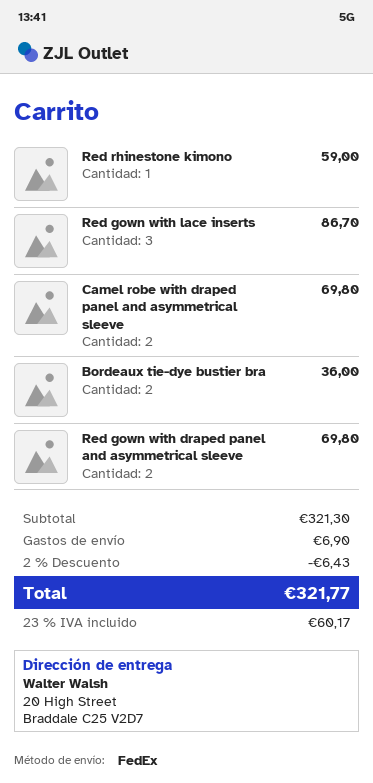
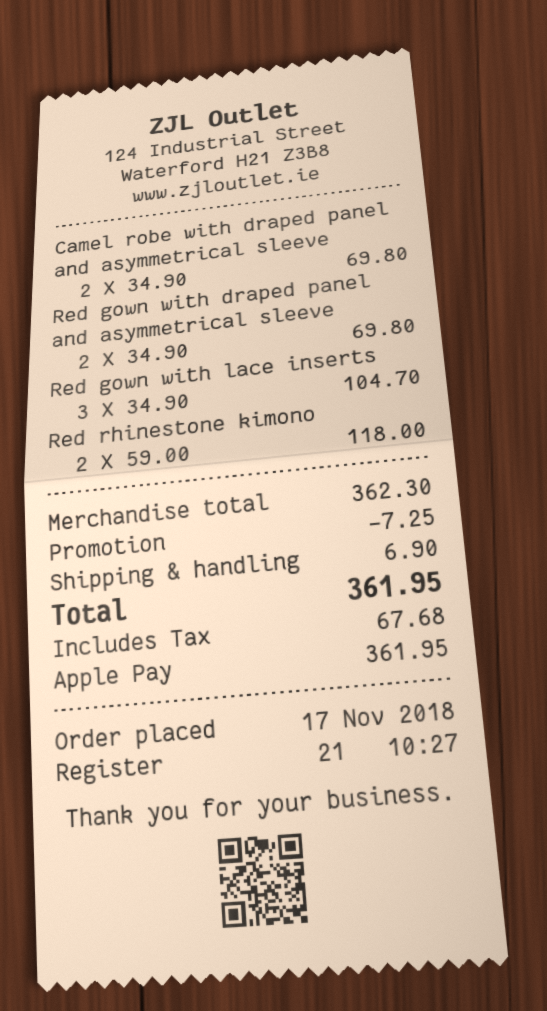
Red rhinestone kimono: 1 for 59.00 -> 2 for 118.00
Red gown with lace inserts: 3 for 86.70 -> 3 for 104.70
Bordeaux tie-dye bustier bra: 2 for 36.00 -> none
subtotal: 321.30 -> 362.30
discount: 6.43 -> 7.25
tax: 60.17 -> 67.68
total: 321.77 -> 361.95

